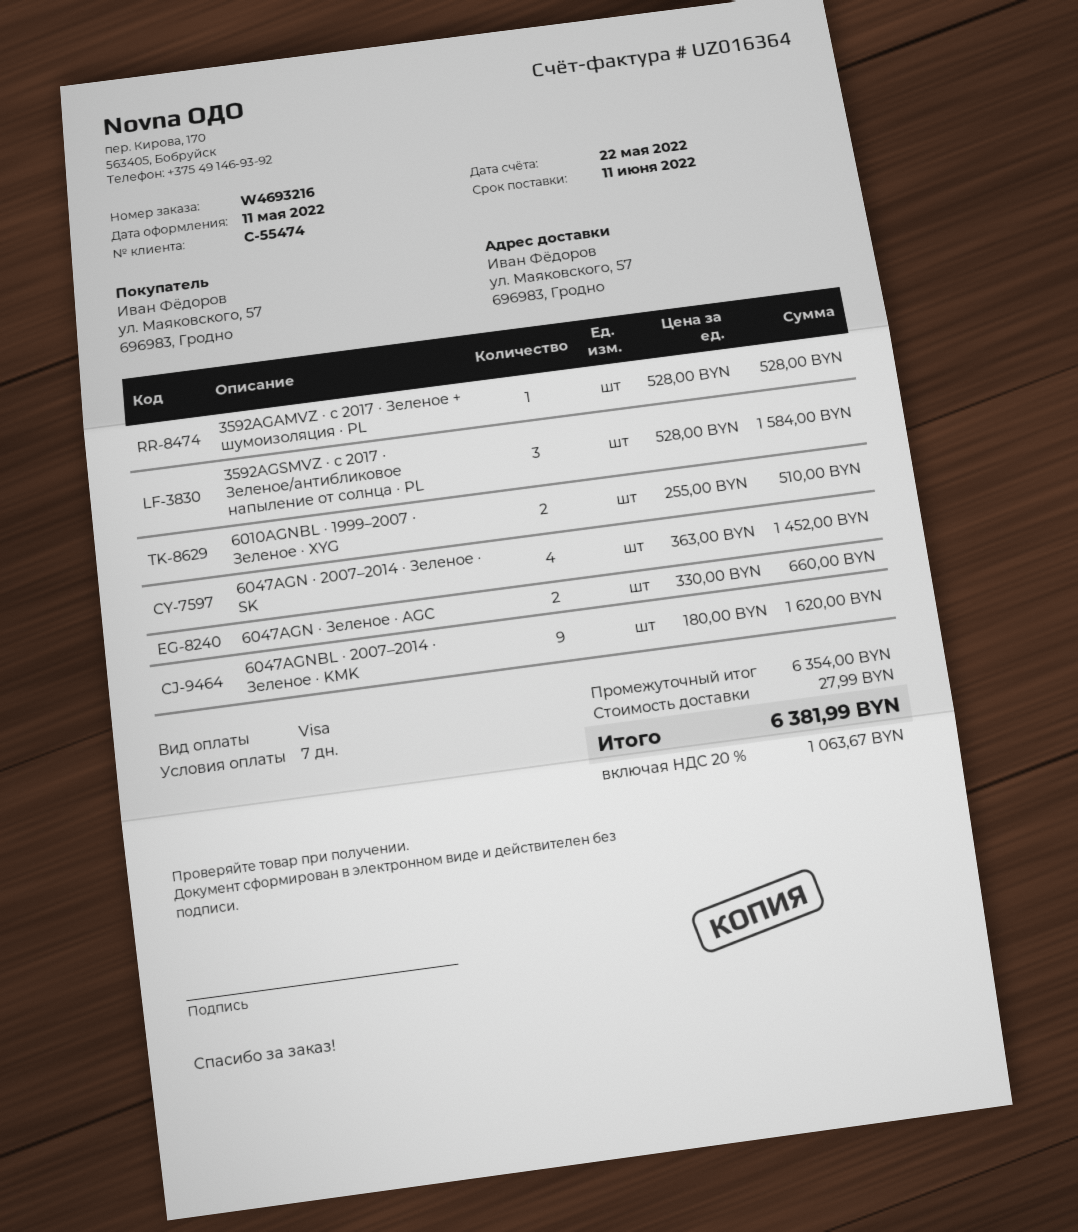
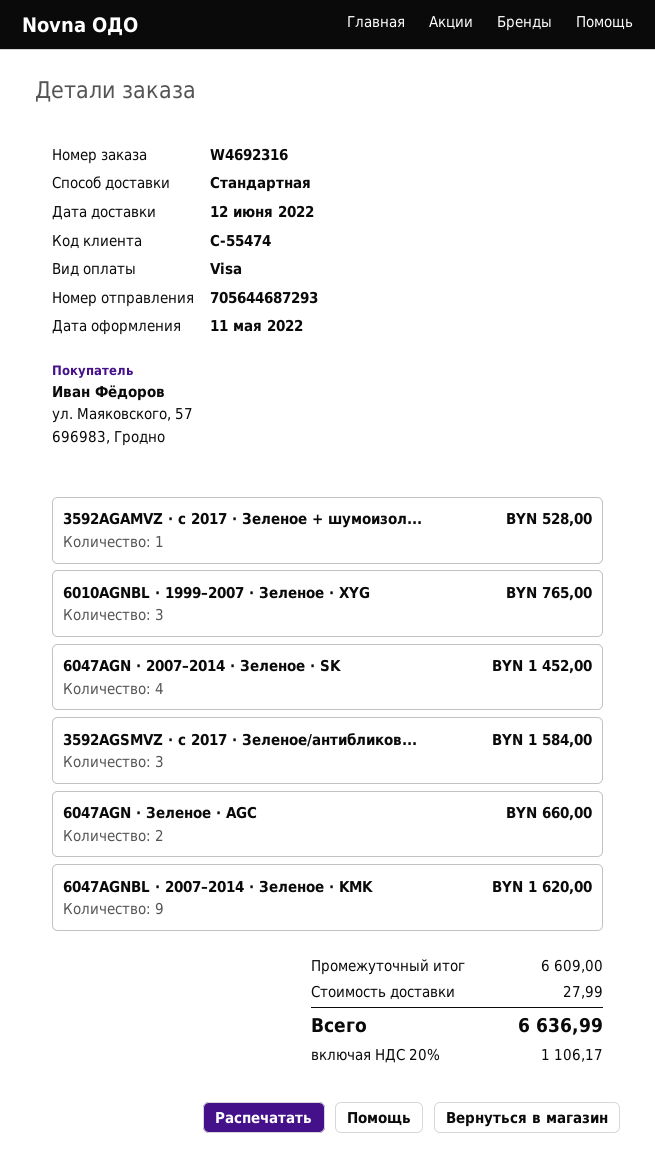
order number: W4693216 -> W4692316
delivery date: 2022-06-11 -> 2022-06-12
6010AGNBL · 1999–2007 · Зеленое · XYG: 2 for 510.00 -> 3 for 765.00
subtotal: 6354.00 -> 6609.00
tax: 20% = 1063.67 -> 20% = 1106.17
total: 6381.99 -> 6636.99

